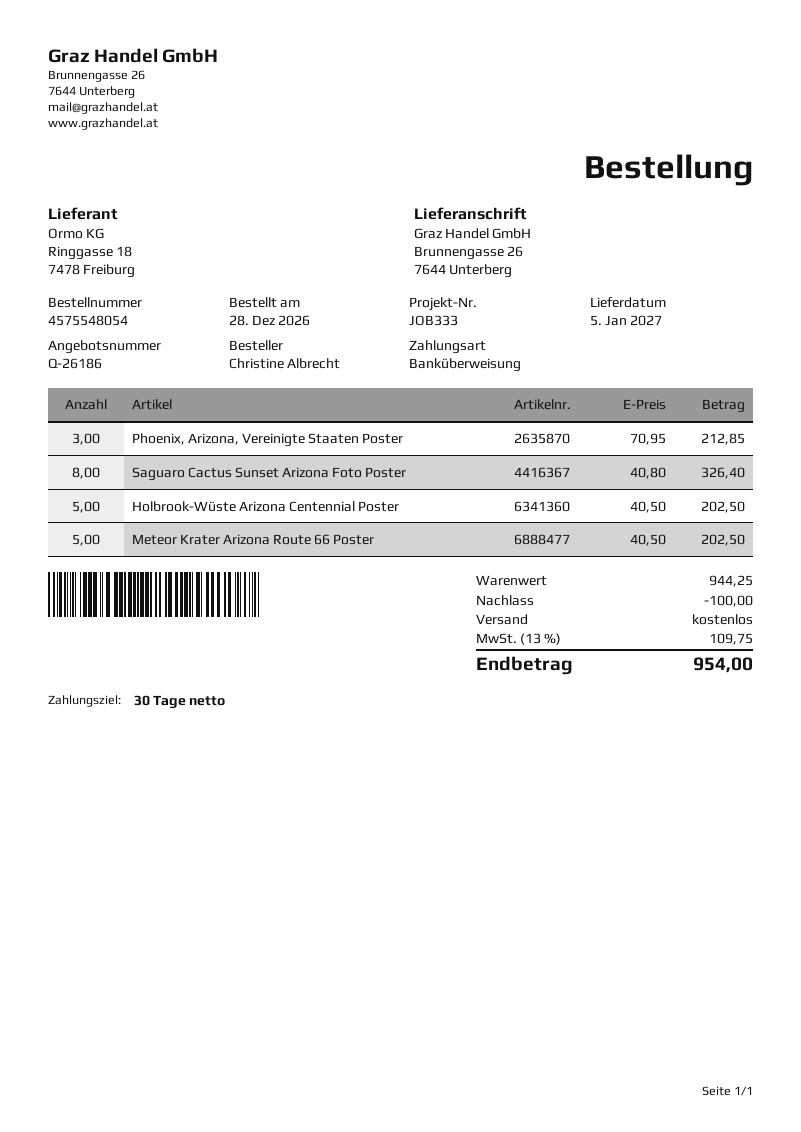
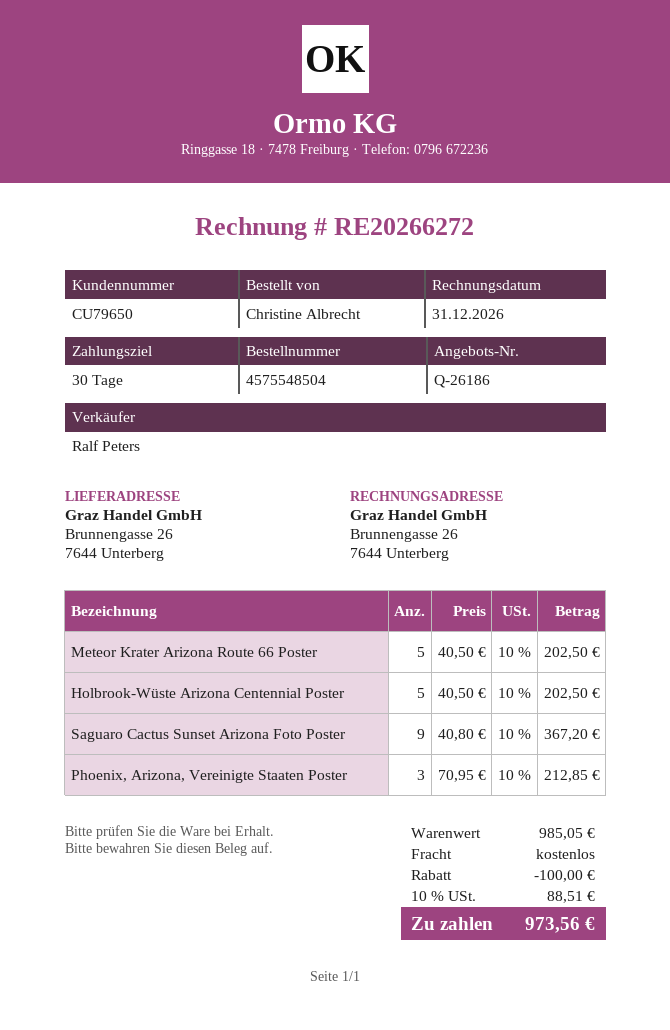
order number: 4575548054 -> 4575548504
Saguaro Cactus Sunset Arizona Foto Poster: 8 x 40.80 = 326.40 -> 9 x 40.80 = 367.20
subtotal: 944.25 -> 985.05
tax: 13% = 109.75 -> 10% = 88.51
total: 954.00 -> 973.56

